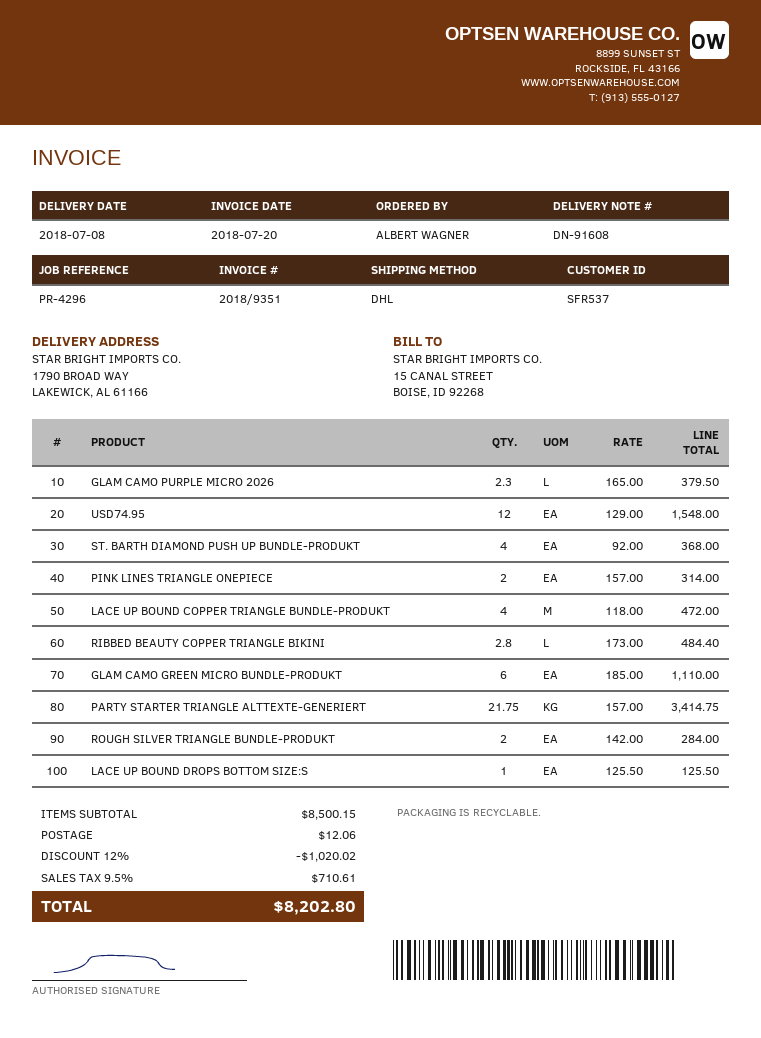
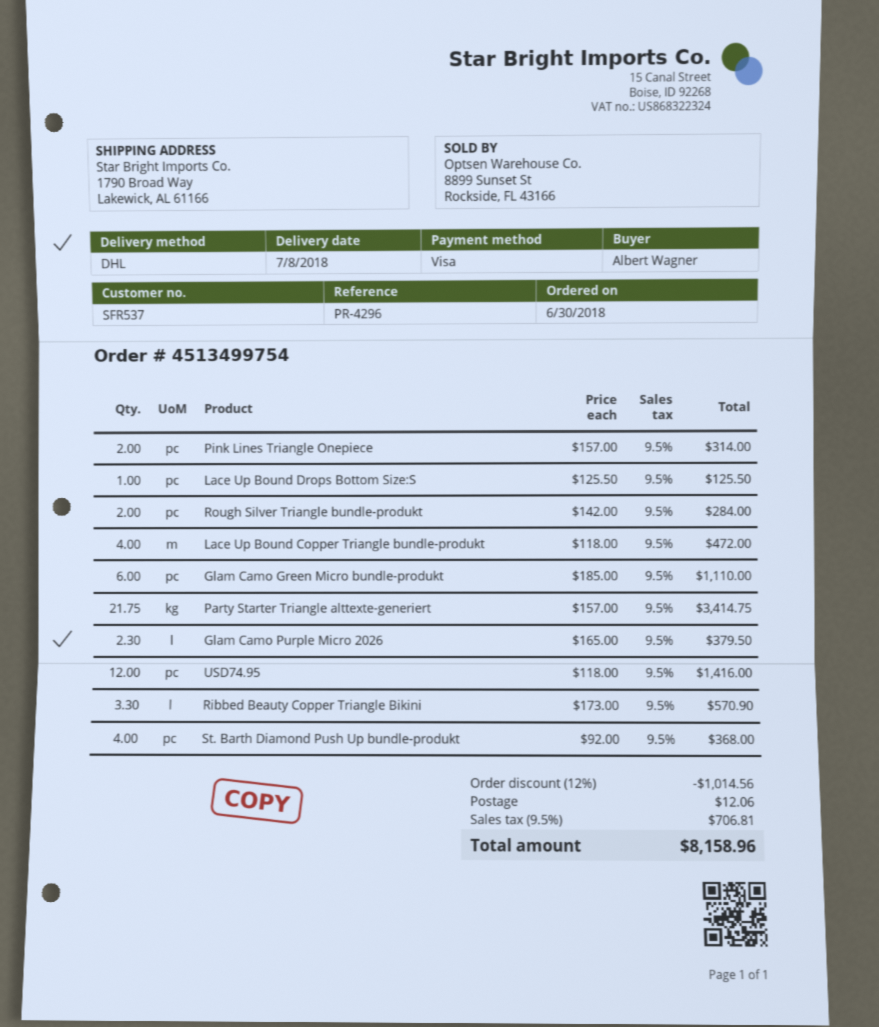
USD74.95: 12 x 129.00 = 1548.00 -> 12 x 118.00 = 1416.00
RIBBED BEAUTY COPPER TRIANGLE BIKINI: 2.8 x 173.00 = 484.40 -> 3.3 x 173.00 = 570.90
discount: 12% = 1020.02 -> 12% = 1014.56
tax: 9.5% = 710.61 -> 9.5% = 706.81
total: 8202.80 -> 8158.96

